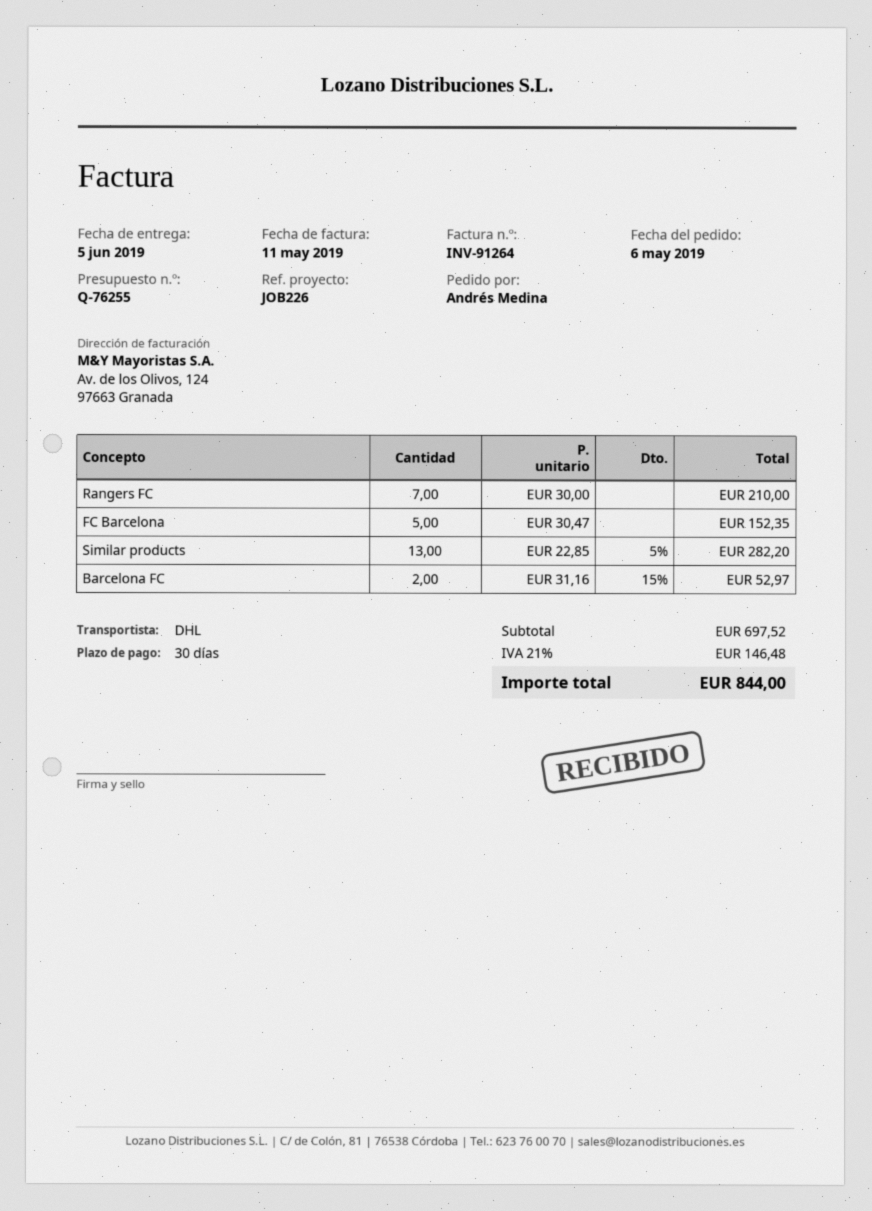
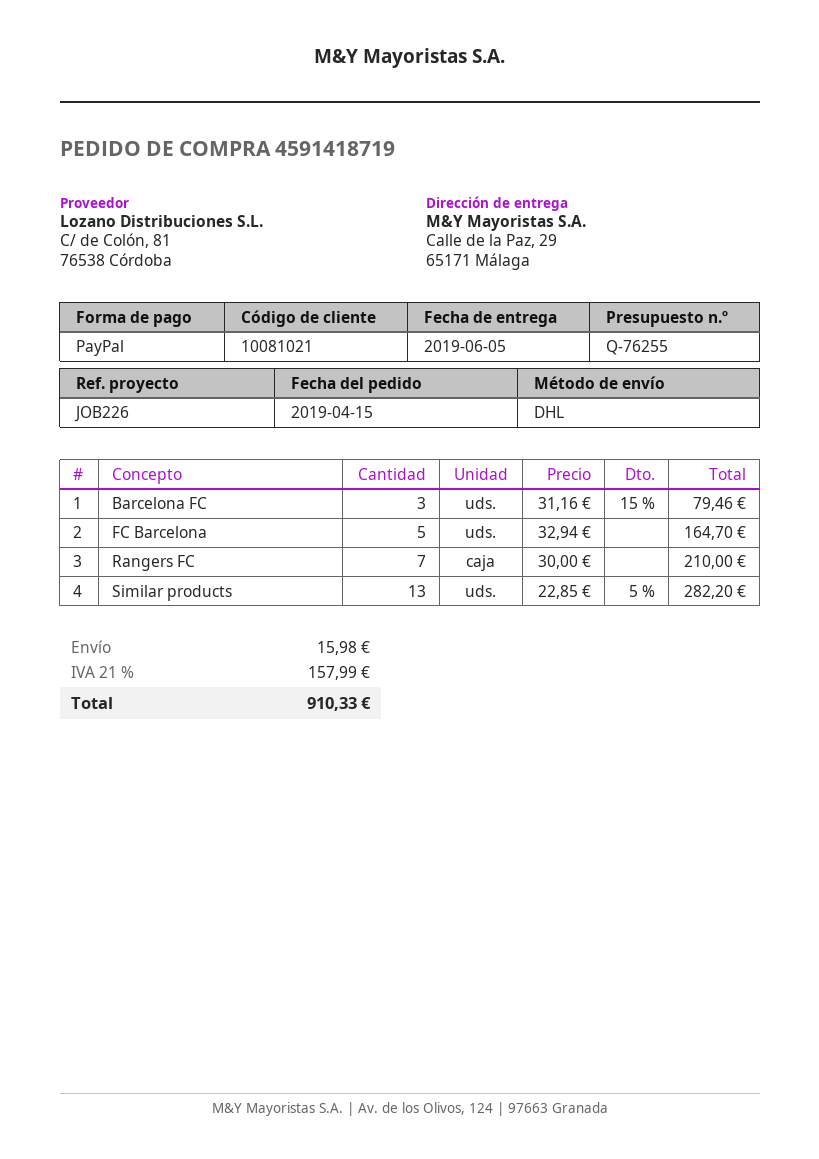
order date: 2019-05-06 -> 2019-04-15
FC Barcelona: 5 x 30.47 = 152.35 -> 5 x 32.94 = 164.70
Barcelona FC: 2 x 31.16 - 15% = 52.97 -> 3 x 31.16 - 15% = 79.46
shipping: none -> 15.98
tax: 21% = 146.48 -> 21% = 157.99
total: 844.00 -> 910.33

